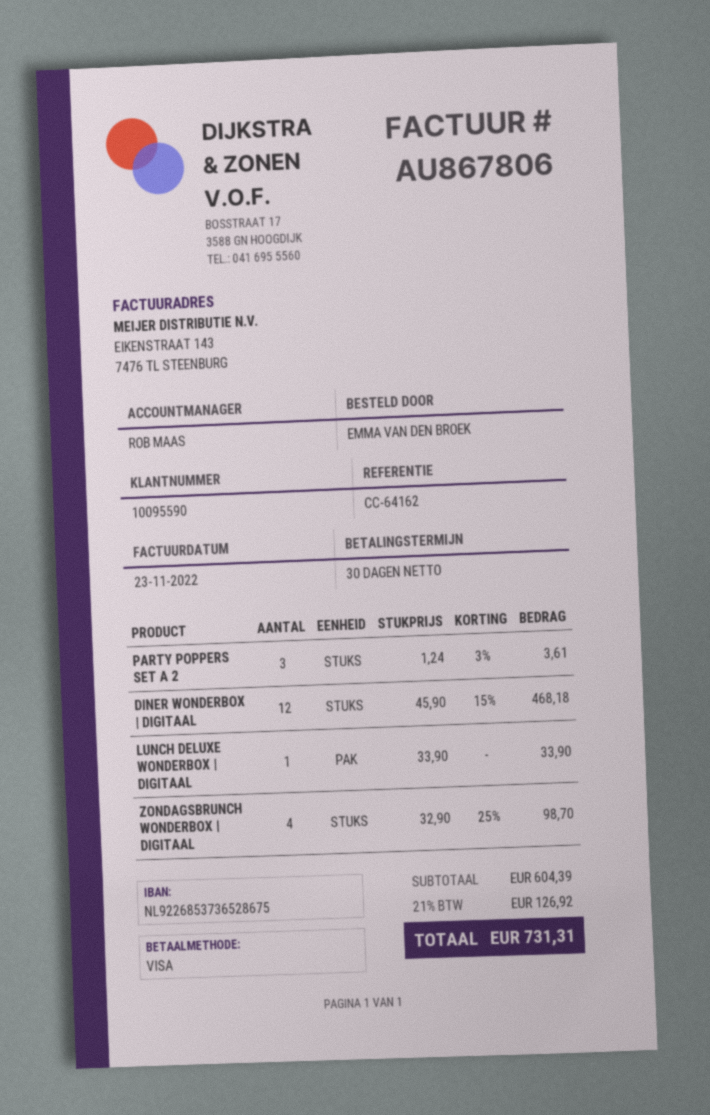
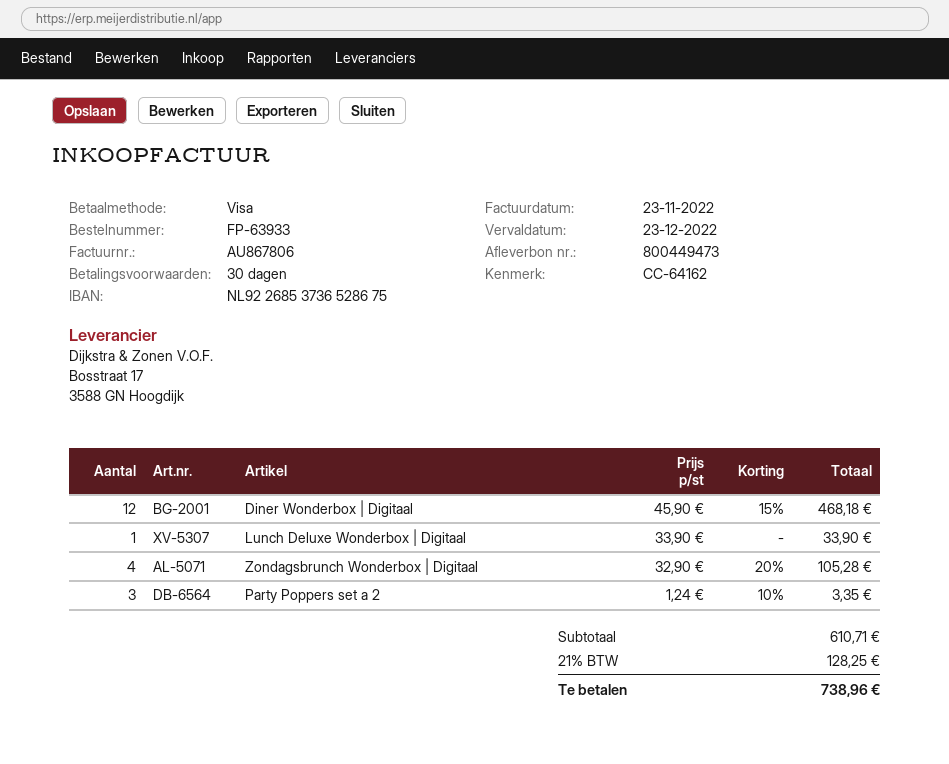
PARTY POPPERS SET A 2: 3 x 1.24 - 3% = 3.61 -> 3 x 1.24 - 10% = 3.35
ZONDAGSBRUNCH WONDERBOX | DIGITAAL: 4 x 32.90 - 25% = 98.70 -> 4 x 32.90 - 20% = 105.28
subtotal: 604.39 -> 610.71
tax: 21% = 126.92 -> 21% = 128.25
total: 731.31 -> 738.96

